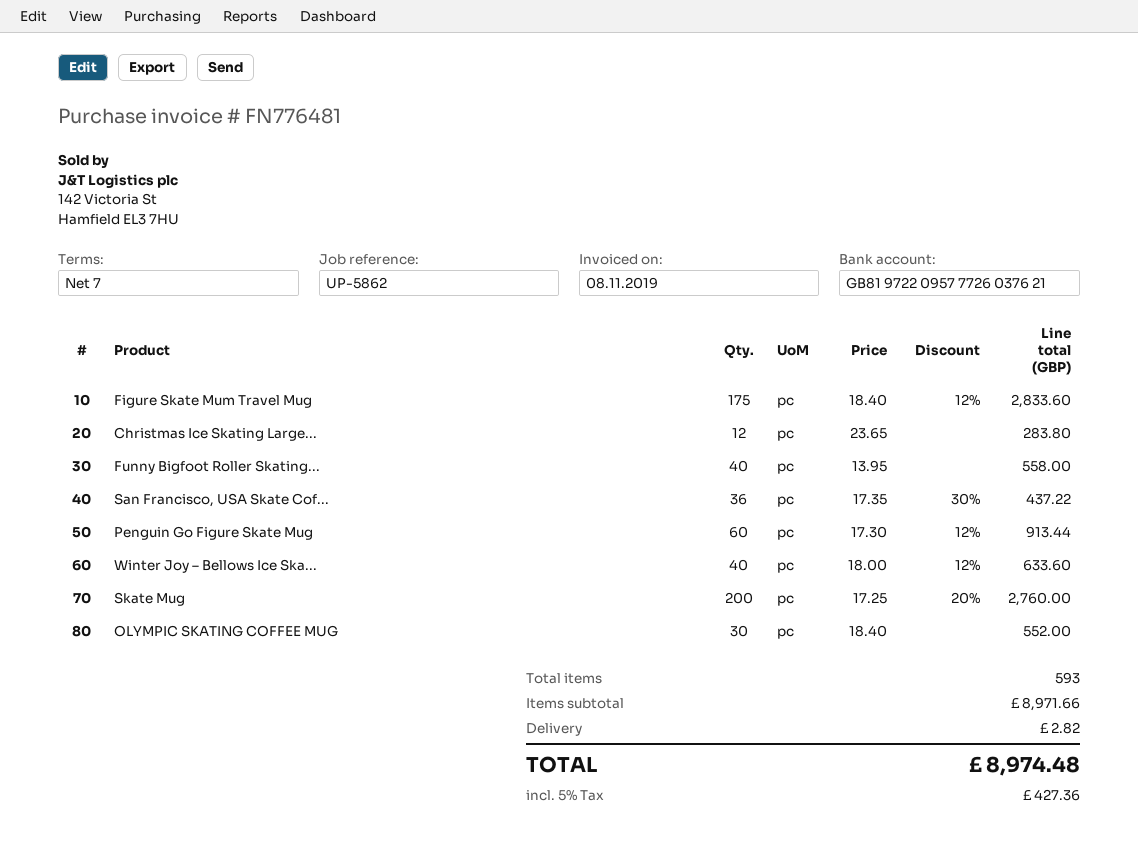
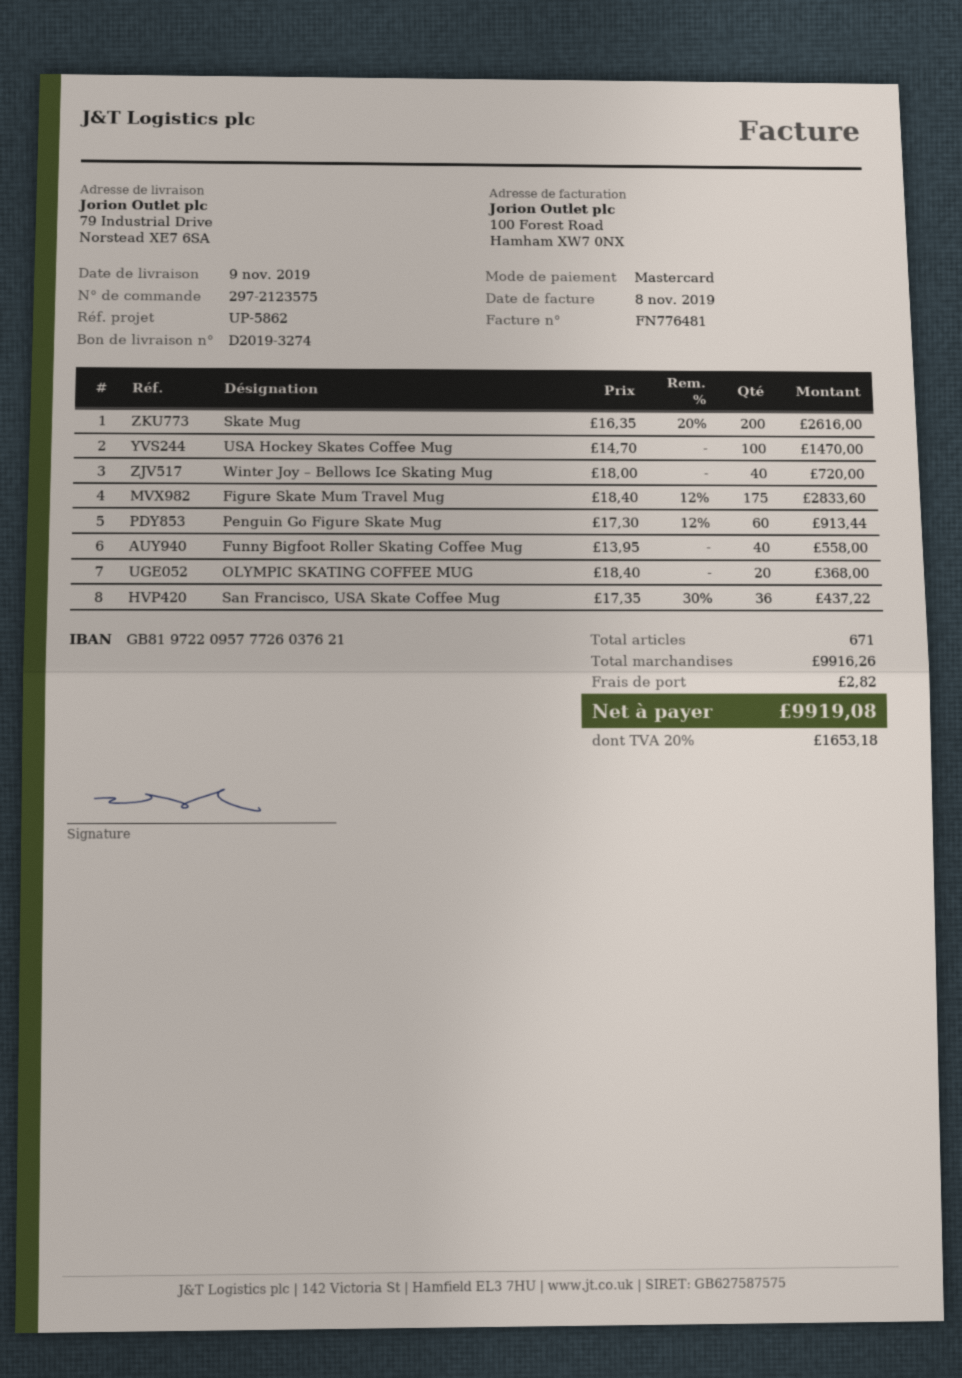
Christmas Ice Skating Large...: 12 x 23.65 = 283.80 -> none
Winter Joy – Bellows Ice Ska...: 40 x 18.00 - 12% = 633.60 -> 40 x 18.00 = 720.00
Skate Mug: 200 x 17.25 - 20% = 2760.00 -> 200 x 16.35 - 20% = 2616.00
OLYMPIC SKATING COFFEE MUG: 30 x 18.40 = 552.00 -> 20 x 18.40 = 368.00
USA Hockey Skates Coffee Mug: none -> 100 x 14.70 = 1470.00
total quantity: 593 -> 671
subtotal: 8971.66 -> 9916.26
tax: 5% = 427.36 -> 20% = 1653.18
total: 8974.48 -> 9919.08

